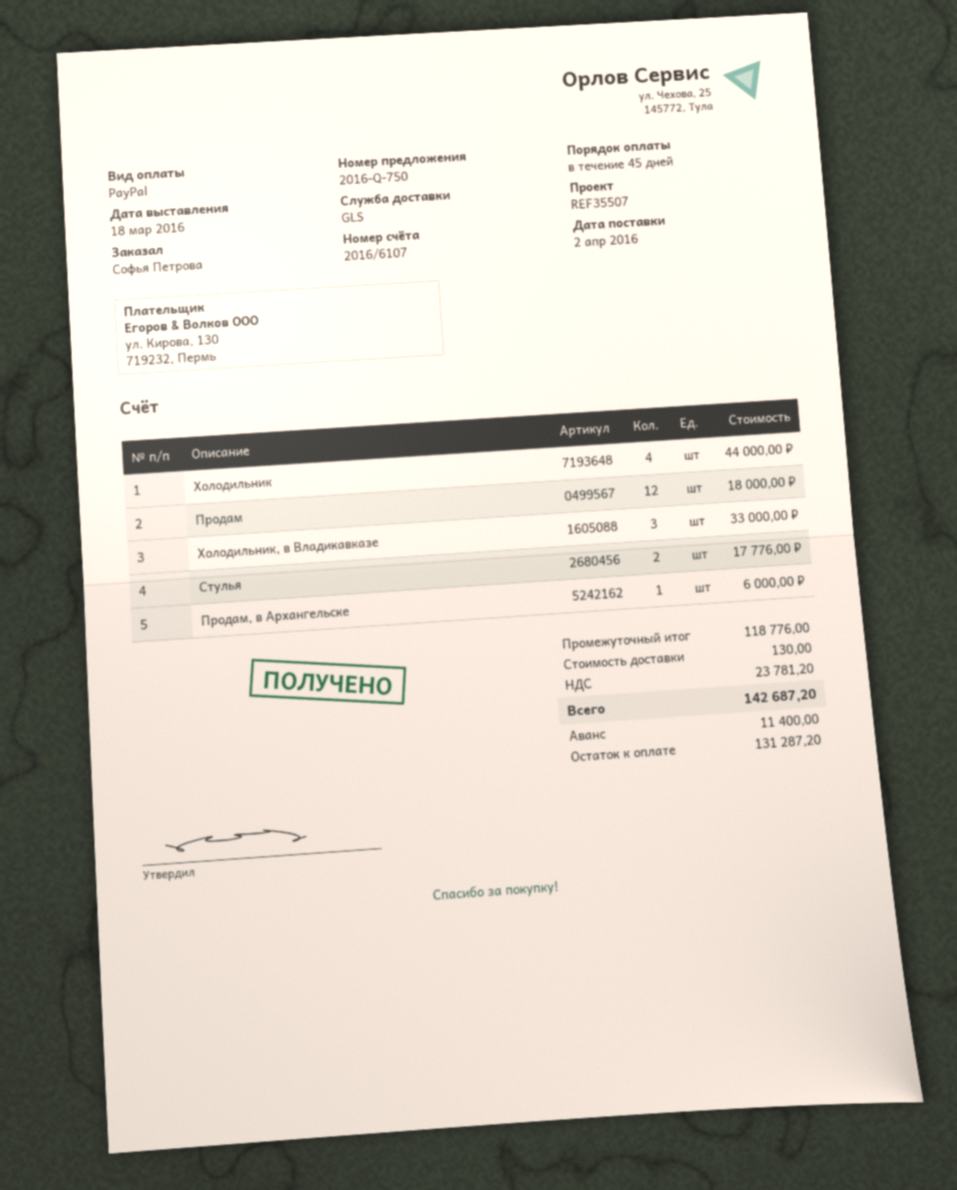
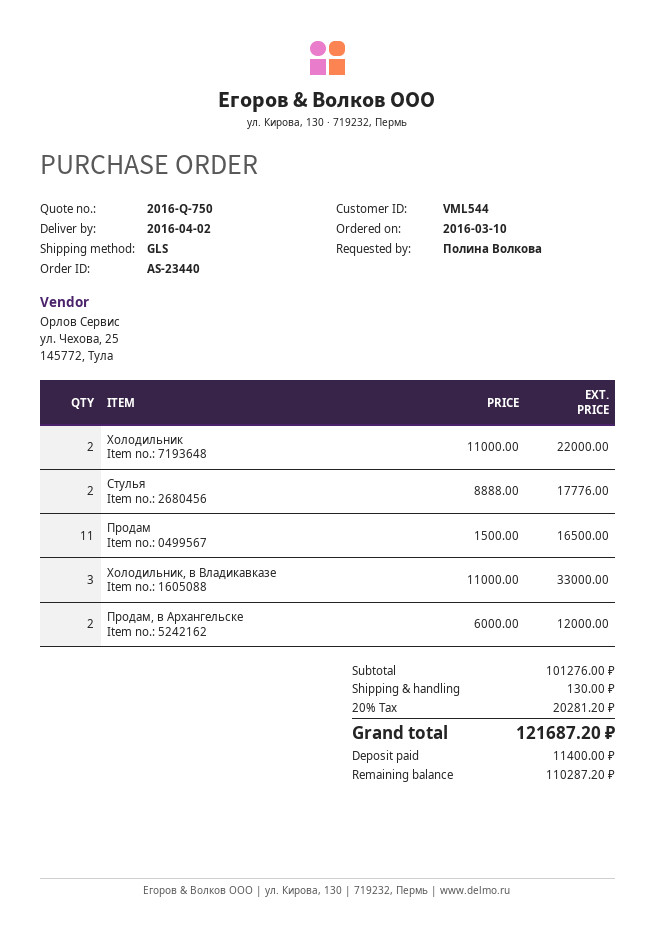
ordered by: Софья Петрова -> Полина Волкова
Холодильник: 4 for 44000.00 -> 2 for 22000.00
Продам: 12 for 18000.00 -> 11 for 16500.00
Продам, в Архангельске: 1 for 6000.00 -> 2 for 12000.00
subtotal: 118776.00 -> 101276.00
tax: 23781.20 -> 20281.20
total: 142687.20 -> 121687.20
balance: 131287.20 -> 110287.20

